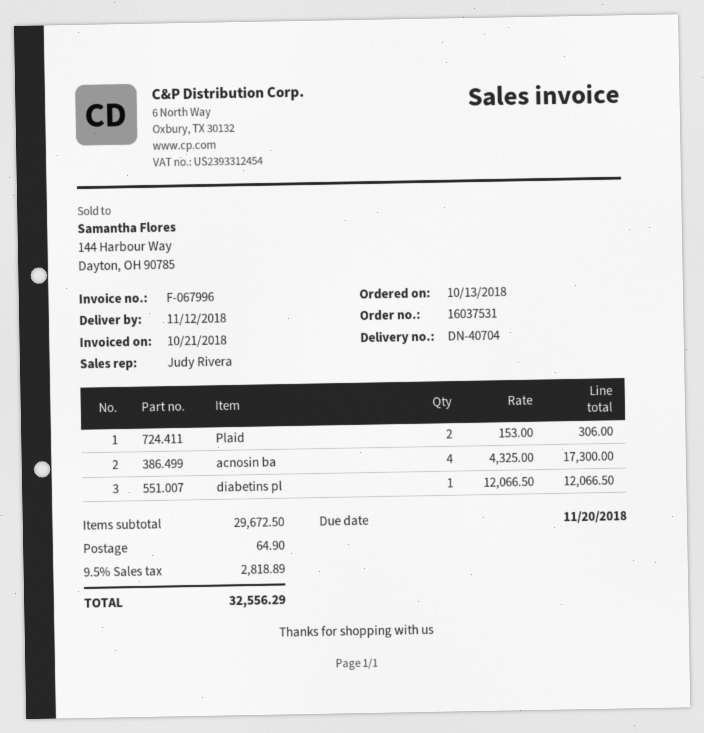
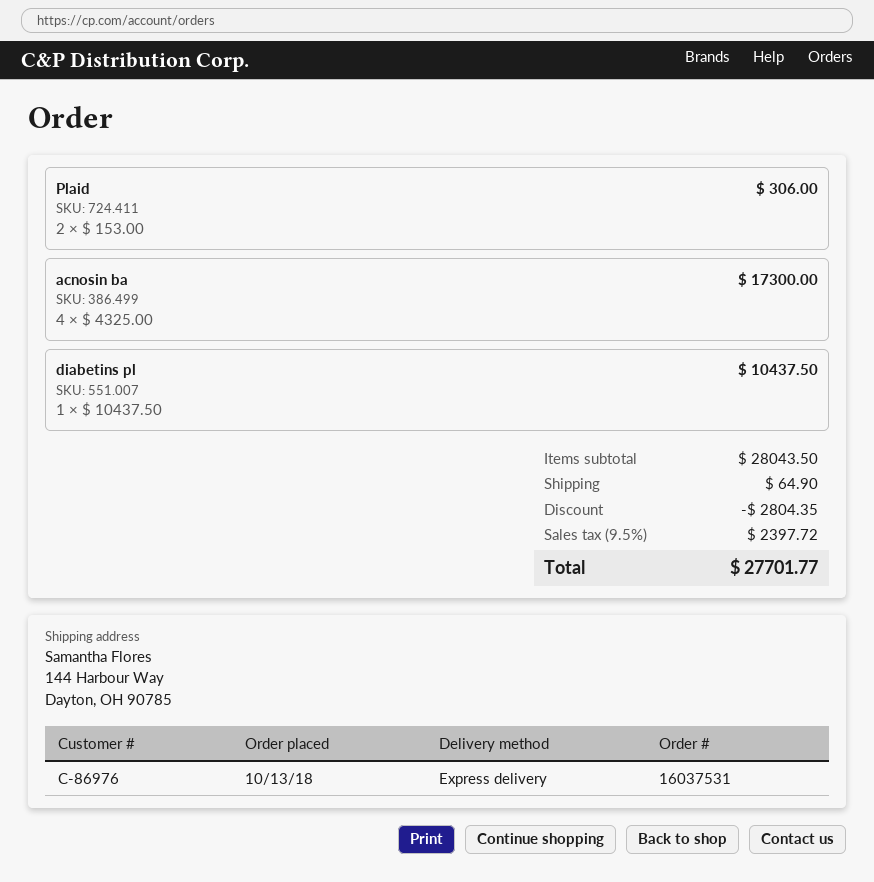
diabetins pl: 1 x 12066.50 = 12066.50 -> 1 x 10437.50 = 10437.50
subtotal: 29672.50 -> 28043.50
discount: none -> 2804.35
tax: 9.5% = 2818.89 -> 9.5% = 2397.72
total: 32556.29 -> 27701.77

